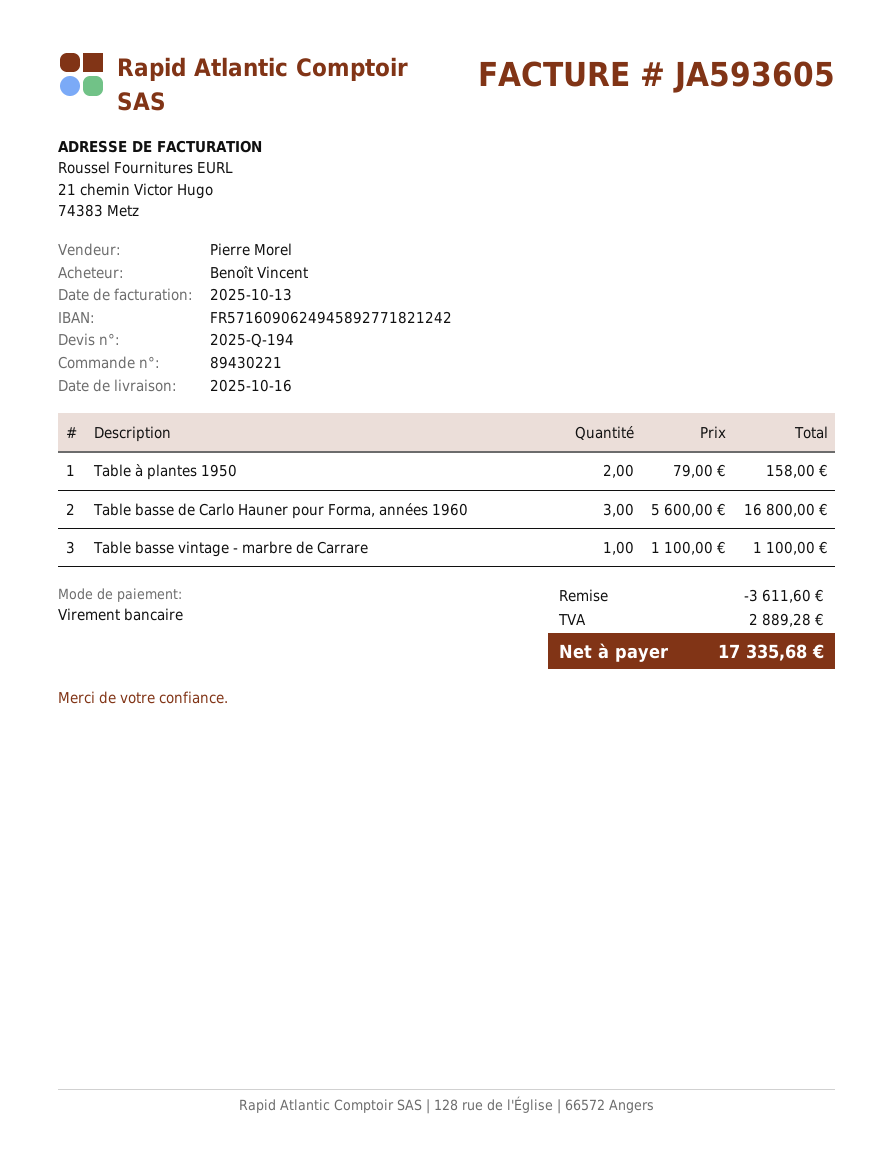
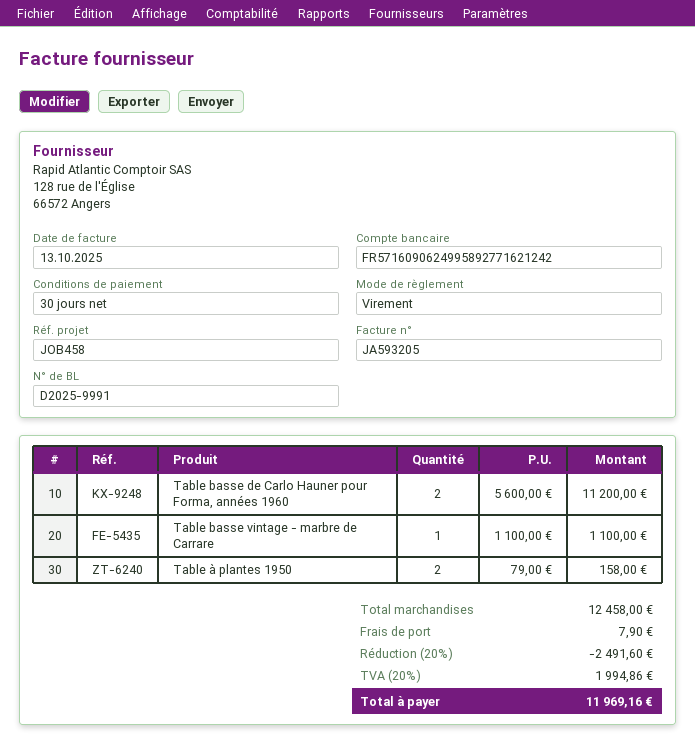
invoice number: JA593605 -> JA593205
bank account: FR5716090624945892771821242 -> FR5716090624995892771621242
Table basse de Carlo Hauner pour Forma, années 1960: 3 x 5600.00 = 16800.00 -> 2 x 5600.00 = 11200.00
discount: 3611.60 -> 2491.60
shipping: none -> 7.90
tax: 2889.28 -> 1994.86
total: 17335.68 -> 11969.16

